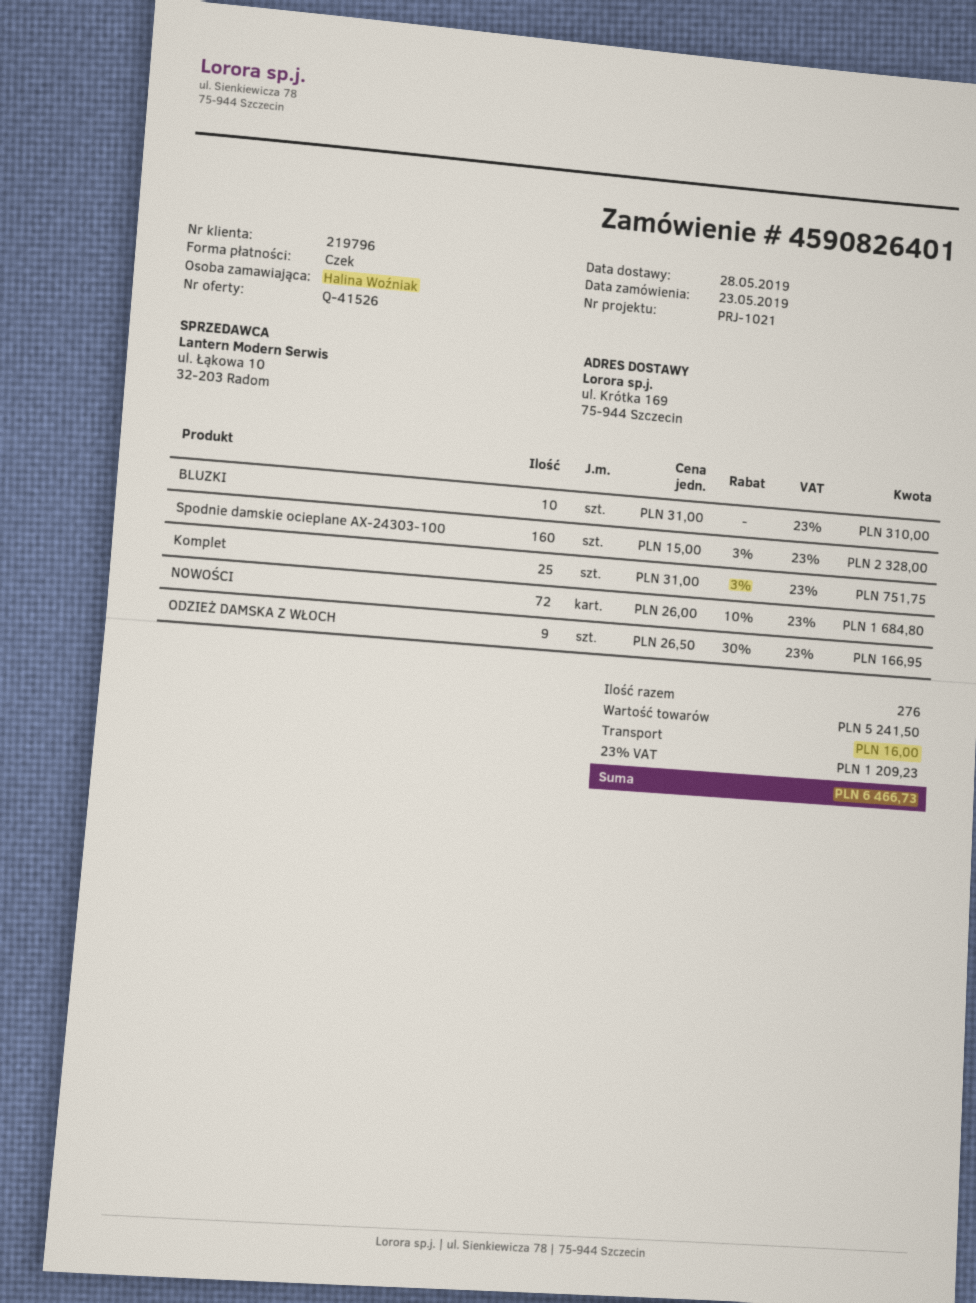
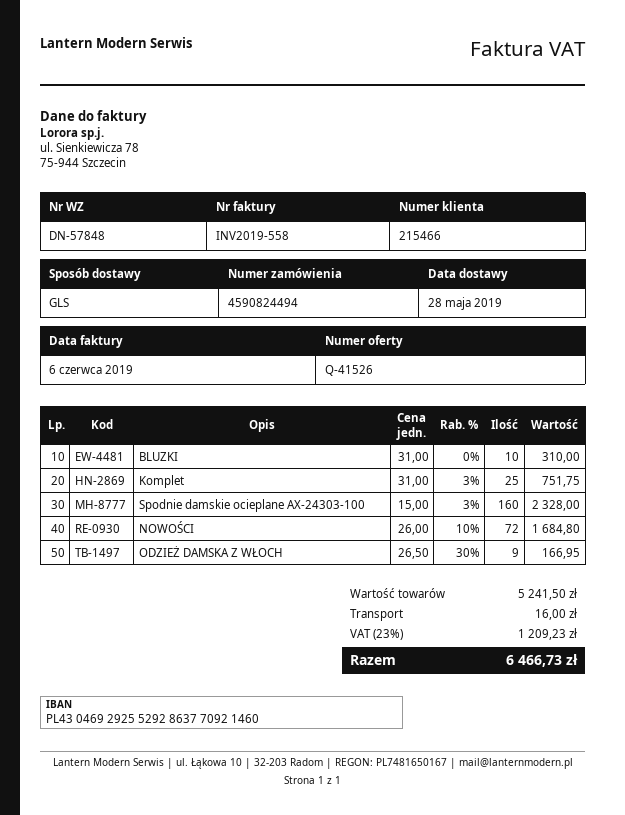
order number: 4590826401 -> 4590824494
customer number: 219796 -> 215466

